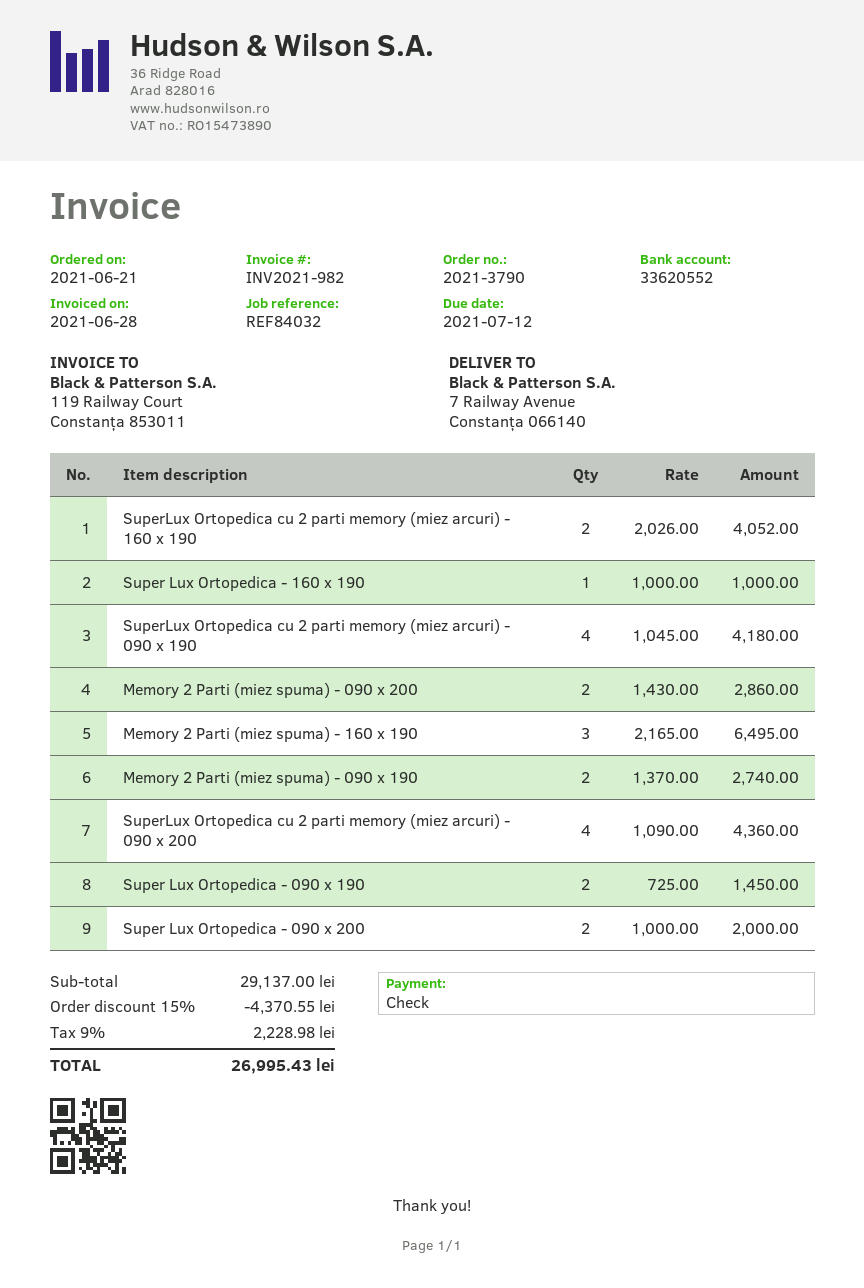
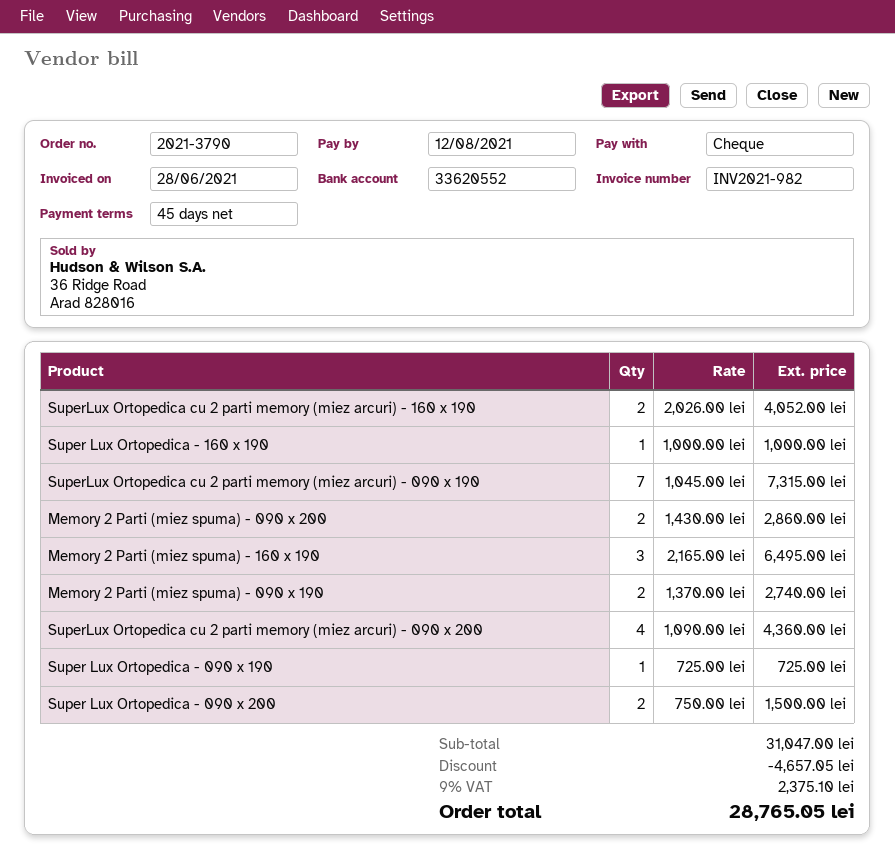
due date: 2021-07-12 -> 2021-08-12
SuperLux Ortopedica cu 2 parti memory (miez arcuri) - 090 x 190: 4 x 1045.00 = 4180.00 -> 7 x 1045.00 = 7315.00
Super Lux Ortopedica - 090 x 190: 2 x 725.00 = 1450.00 -> 1 x 725.00 = 725.00
Super Lux Ortopedica - 090 x 200: 2 x 1000.00 = 2000.00 -> 2 x 750.00 = 1500.00
subtotal: 29137.00 -> 31047.00
discount: 4370.55 -> 4657.05
tax: 9% = 2228.98 -> 9% = 2375.10
total: 26995.43 -> 28765.05

